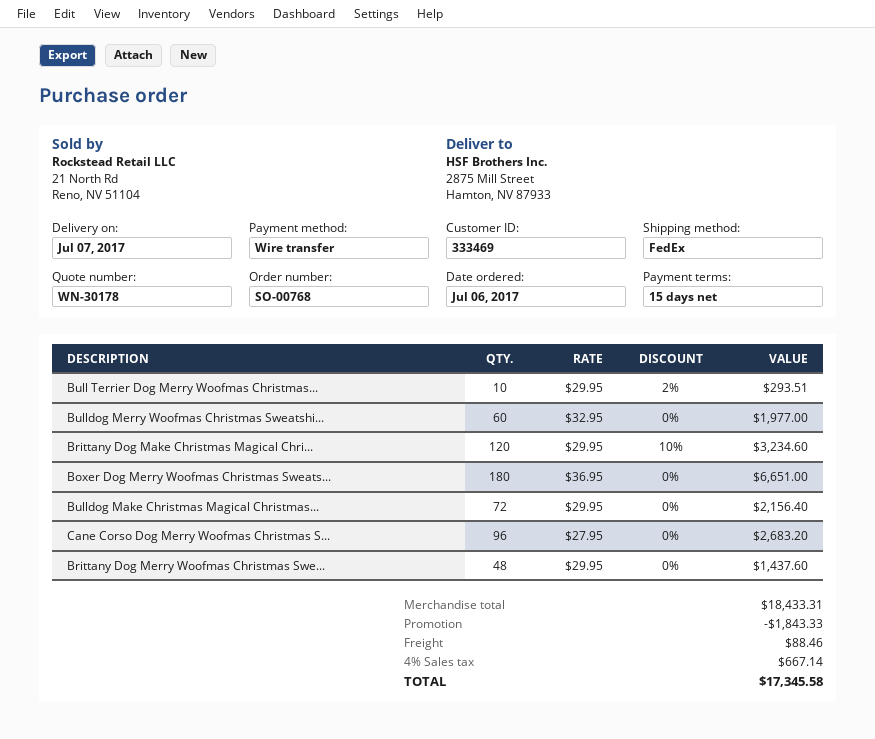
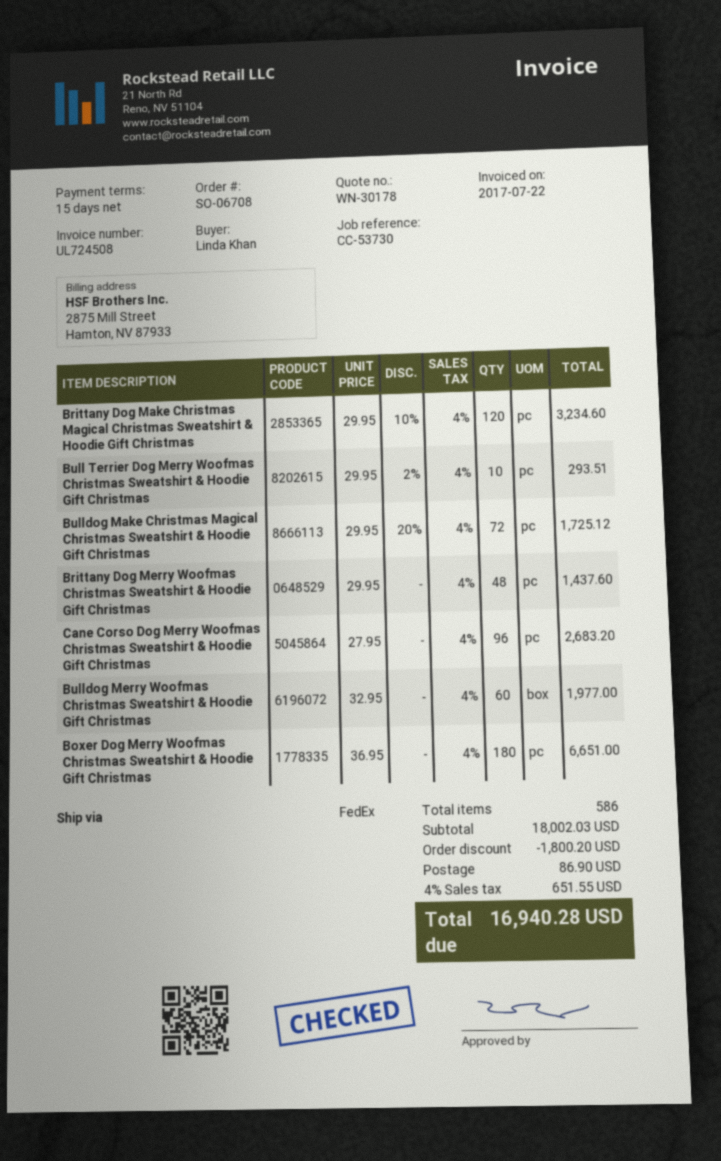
order number: SO-00768 -> SO-06708
Bulldog Make Christmas Magical Christmas...: 72 x 29.95 = 2156.40 -> 72 x 29.95 - 20% = 1725.12
subtotal: 18433.31 -> 18002.03
discount: 1843.33 -> 1800.20
shipping: 88.46 -> 86.90
tax: 4% = 667.14 -> 4% = 651.55
total: 17345.58 -> 16940.28

